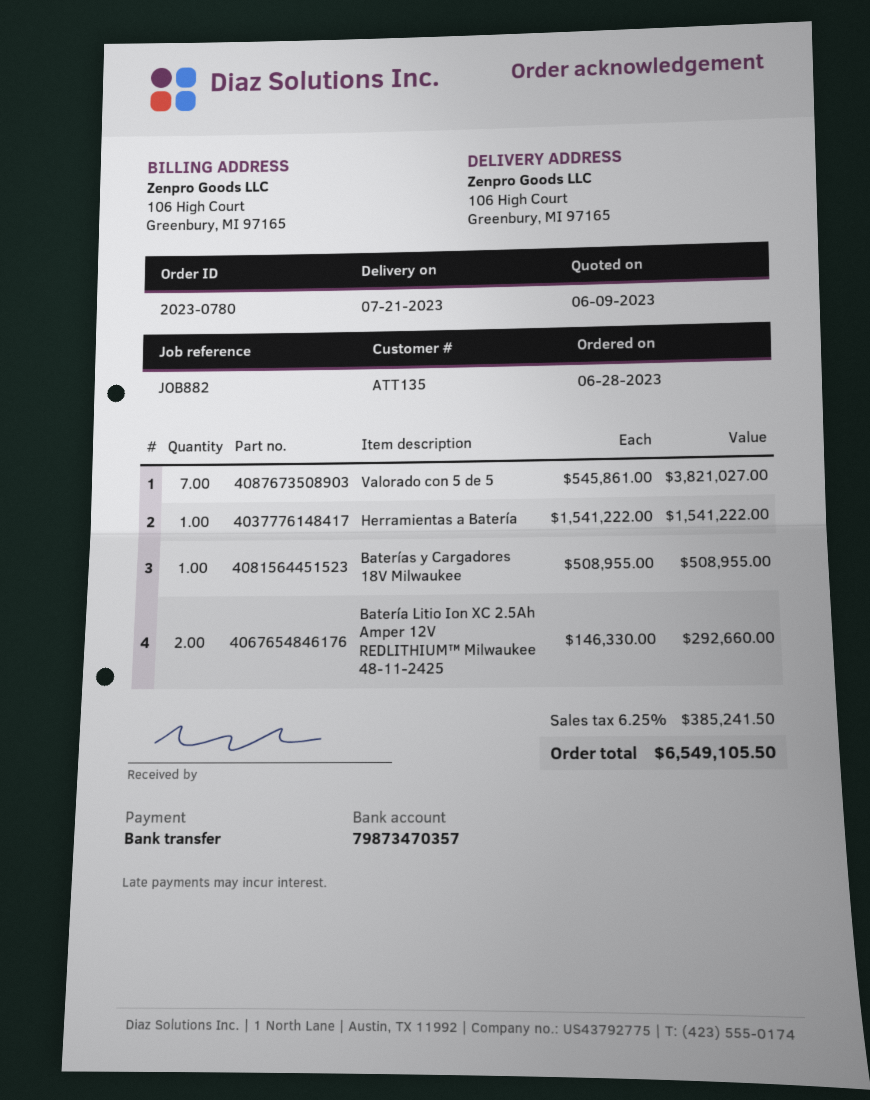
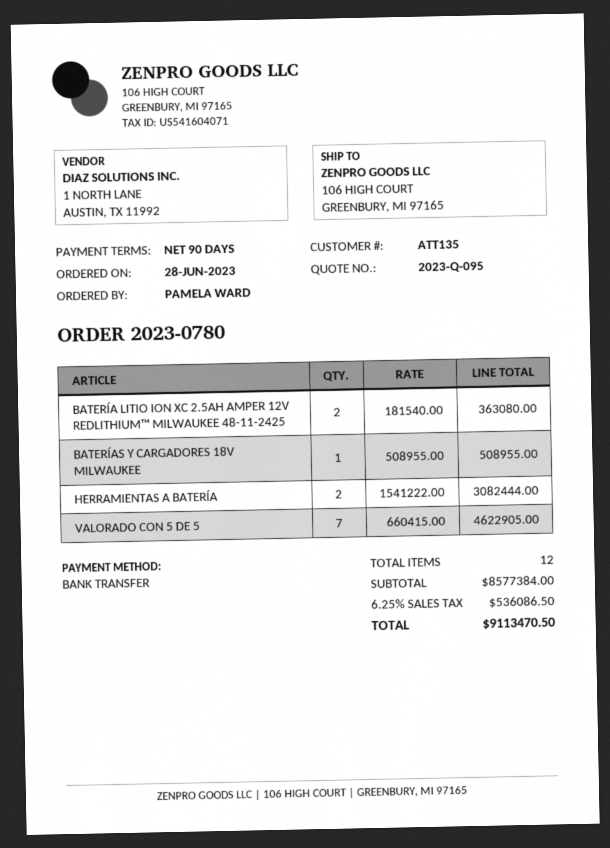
Valorado con 5 de 5: 7 x 545861.00 = 3821027.00 -> 7 x 660415.00 = 4622905.00
Herramientas a Batería: 1 x 1541222.00 = 1541222.00 -> 2 x 1541222.00 = 3082444.00
Batería Litio Ion XC 2.5Ah Amper 12V REDLITHIUM™ Milwaukee 48-11-2425: 2 x 146330.00 = 292660.00 -> 2 x 181540.00 = 363080.00
tax: 6.25% = 385241.50 -> 6.25% = 536086.50
total: 6549105.50 -> 9113470.50

